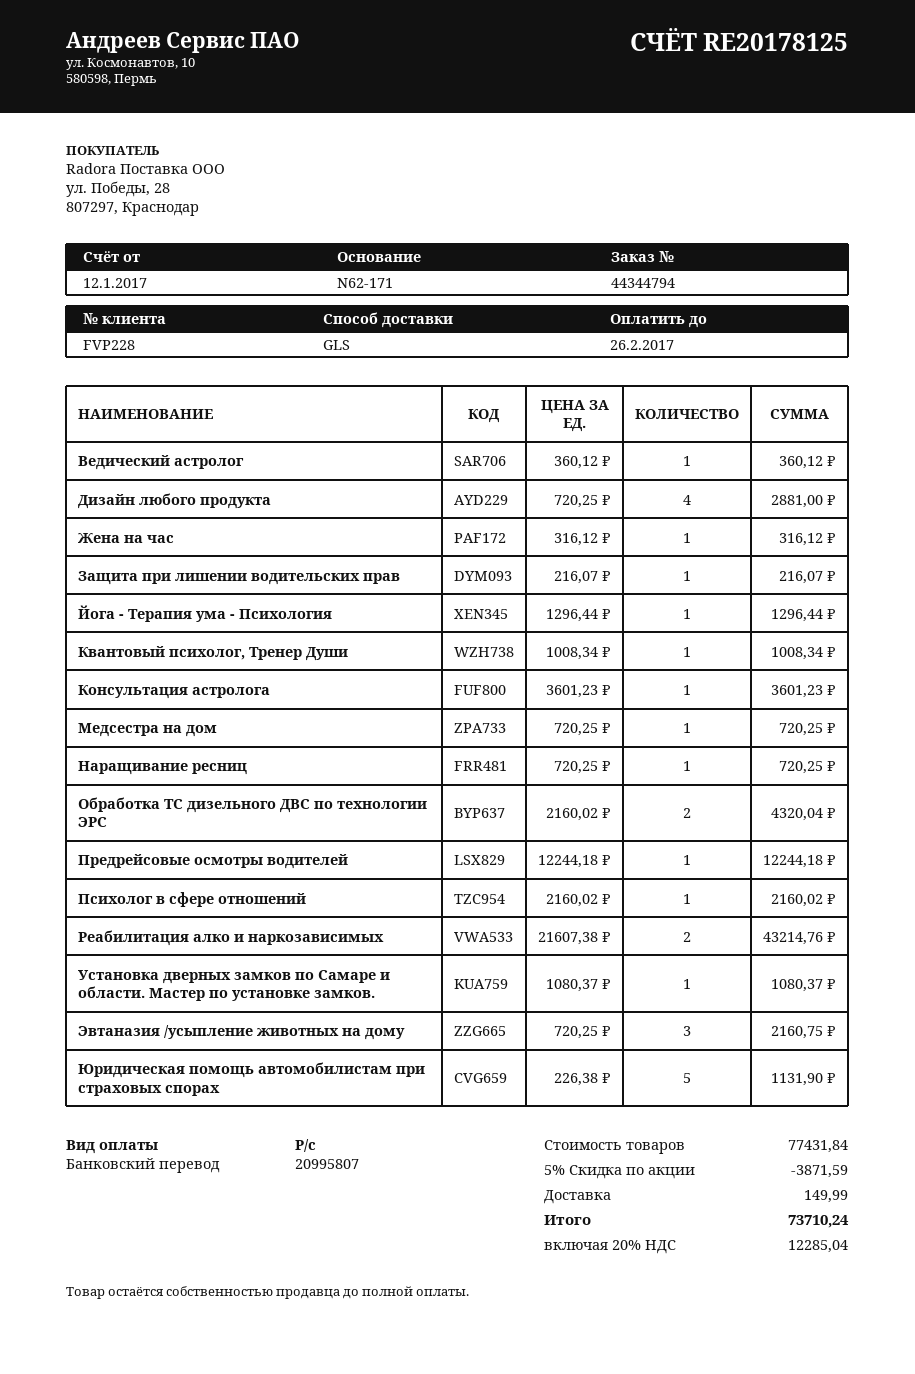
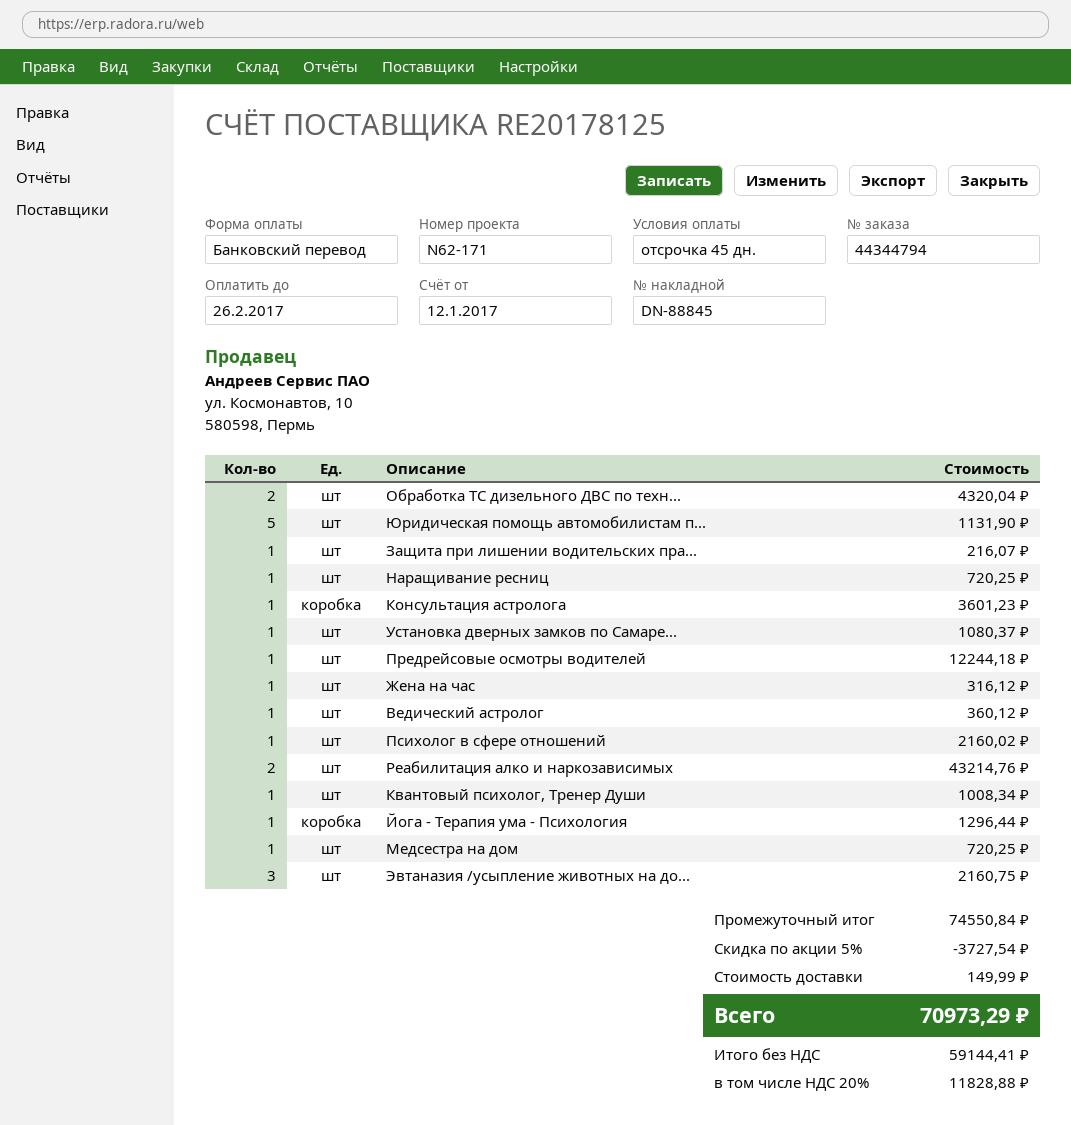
Дизайн любого продукта: 4 for 2881.00 -> none
subtotal: 77431.84 -> 74550.84
discount: 5% = 3871.59 -> 5% = 3727.54
tax: 20% = 12285.04 -> 20% = 11828.88
total: 73710.24 -> 70973.29

